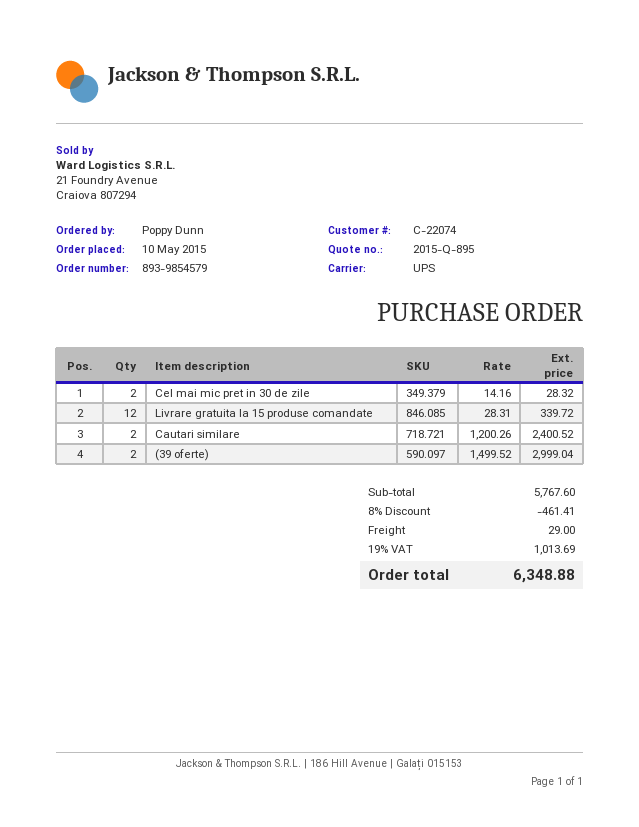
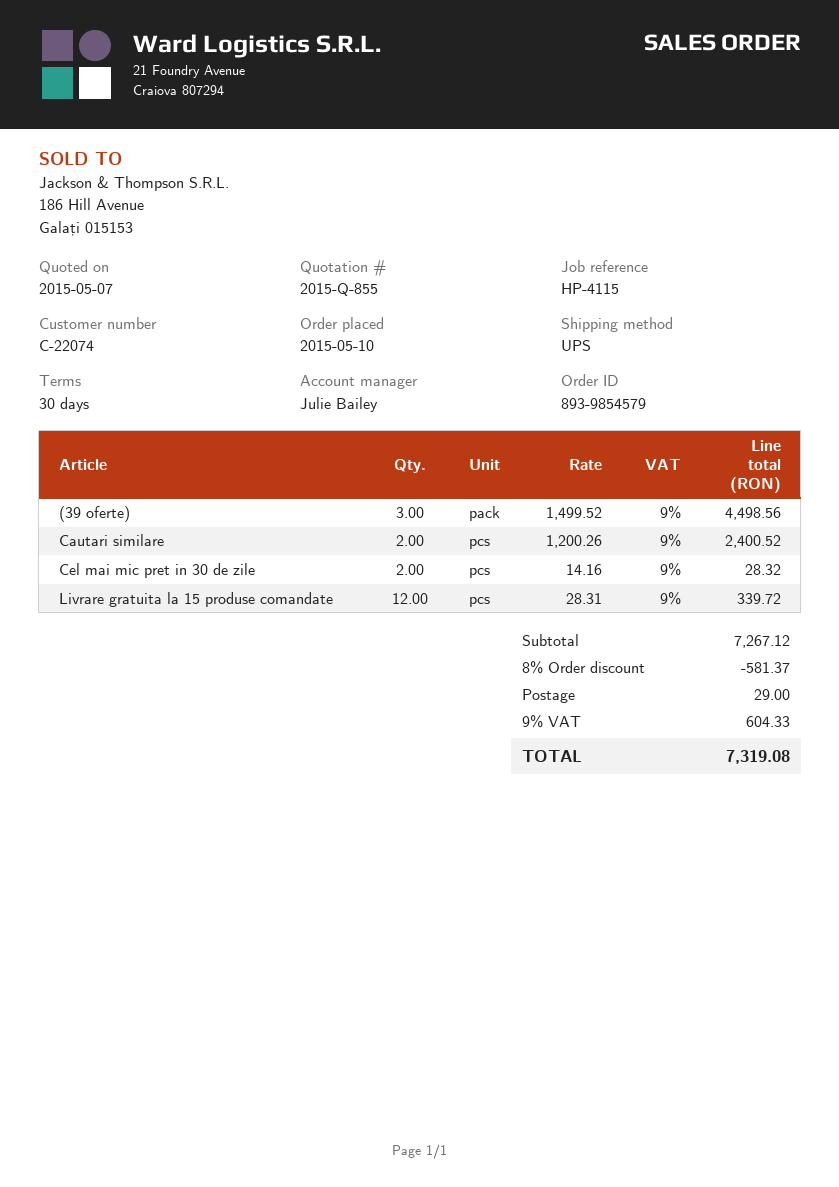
quote number: 2015-Q-895 -> 2015-Q-855
(39 oferte): 2 x 1499.52 = 2999.04 -> 3 x 1499.52 = 4498.56
subtotal: 5767.60 -> 7267.12
discount: 8% = 461.41 -> 8% = 581.37
tax: 19% = 1013.69 -> 9% = 604.33
total: 6348.88 -> 7319.08

